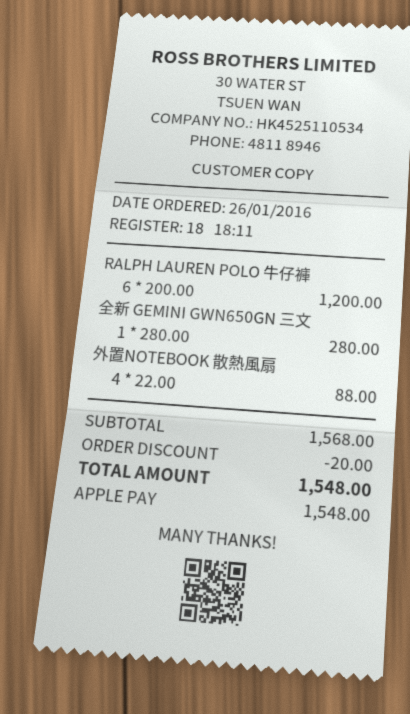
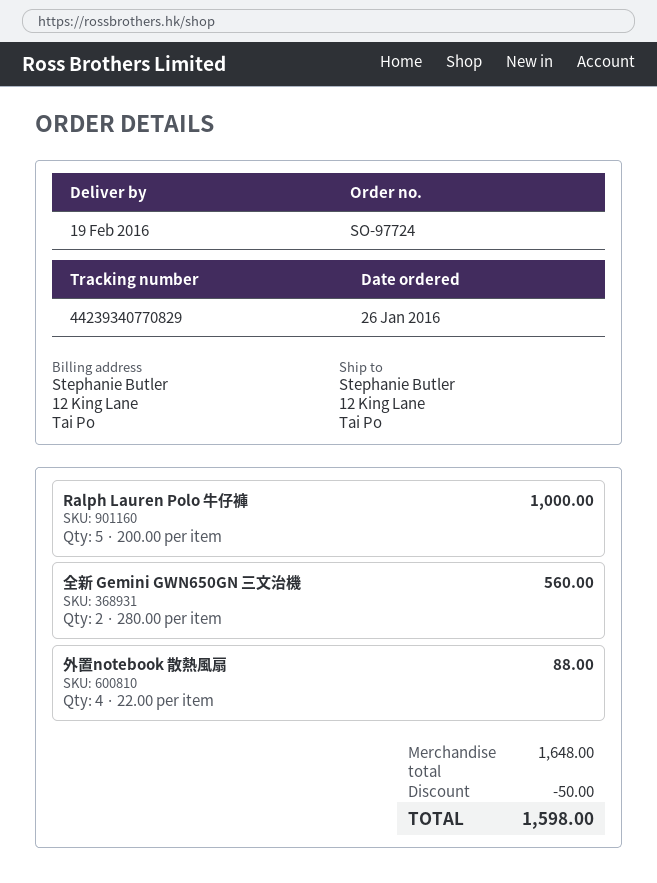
RALPH LAUREN POLO 牛仔褲: 6 x 200.00 = 1200.00 -> 5 x 200.00 = 1000.00
全新 GEMINI GWN650GN 三文: 1 x 280.00 = 280.00 -> 2 x 280.00 = 560.00
subtotal: 1568.00 -> 1648.00
discount: 20.00 -> 50.00
total: 1548.00 -> 1598.00

